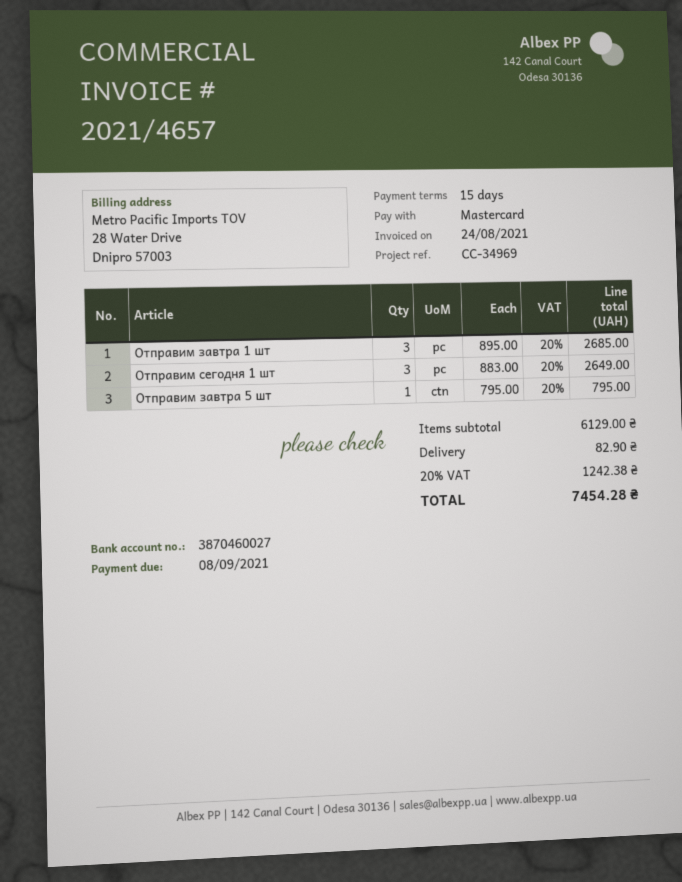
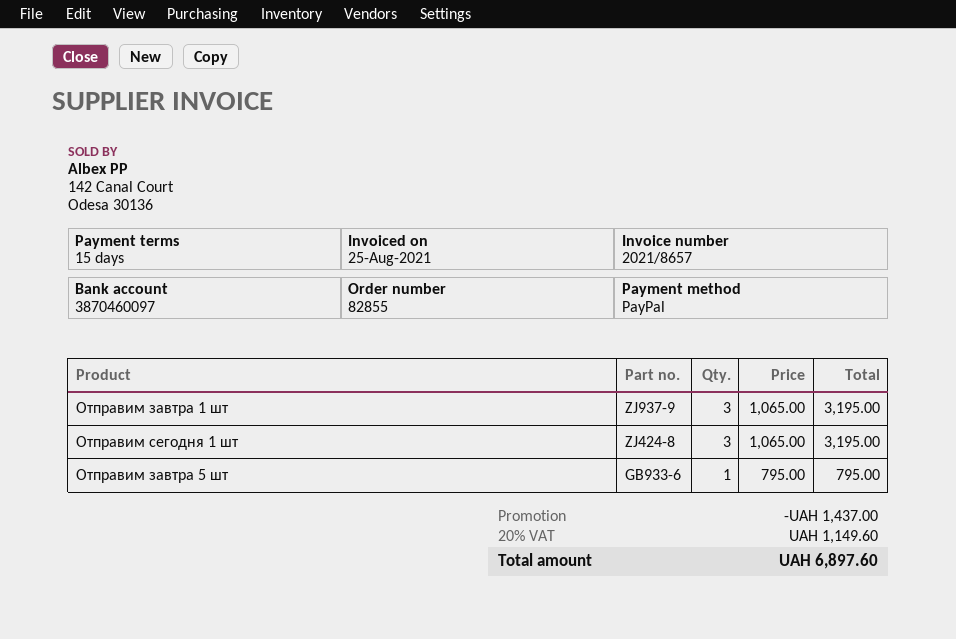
invoice number: 2021/4657 -> 2021/8657
invoice date: 2021-08-24 -> 2021-08-25
payment method: Mastercard -> PayPal
bank account: 3870460027 -> 3870460097
Отправим завтра 1 шт: 3 x 895.00 = 2685.00 -> 3 x 1065.00 = 3195.00
Отправим сегодня 1 шт: 3 x 883.00 = 2649.00 -> 3 x 1065.00 = 3195.00
discount: none -> 1437.00
shipping: 82.90 -> none
tax: 20% = 1242.38 -> 20% = 1149.60
total: 7454.28 -> 6897.60

